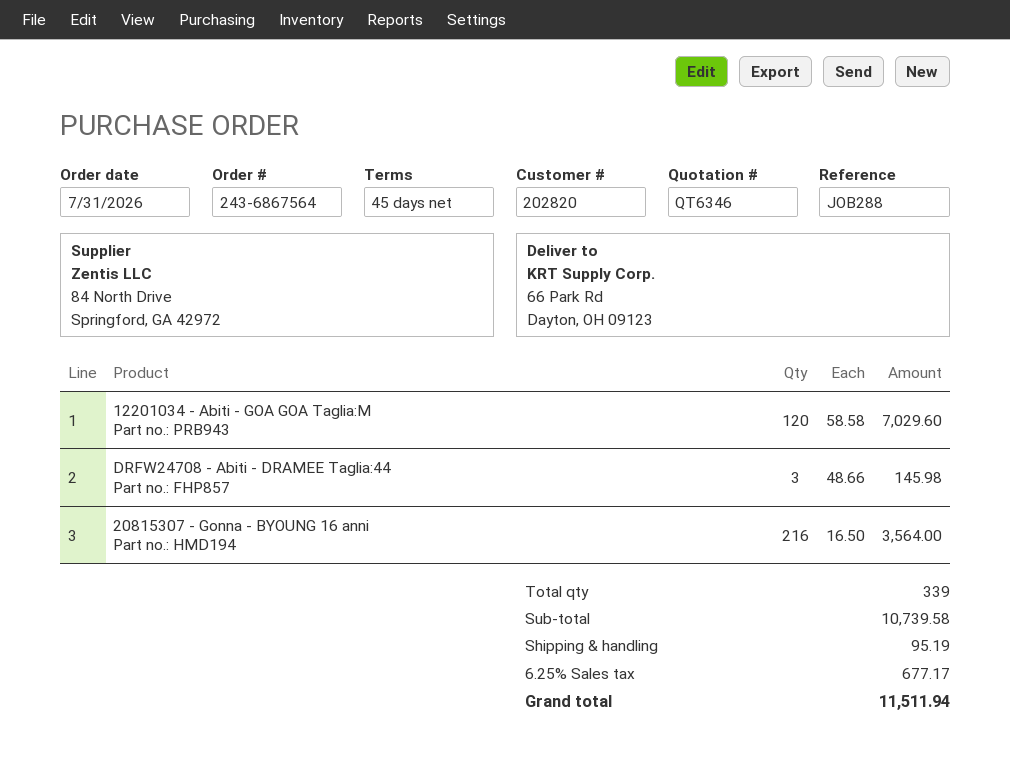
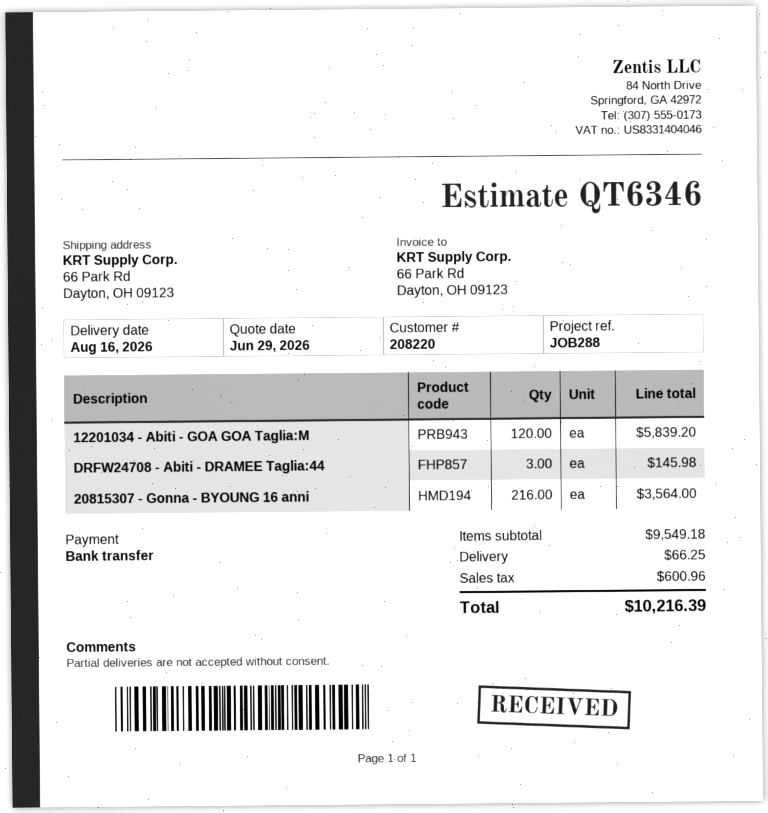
customer number: 202820 -> 208220
12201034 - Abiti - GOA GOA Taglia:M: 120 for 7029.60 -> 120 for 5839.20
subtotal: 10739.58 -> 9549.18
shipping: 95.19 -> 66.25
tax: 677.17 -> 600.96
total: 11511.94 -> 10216.39

